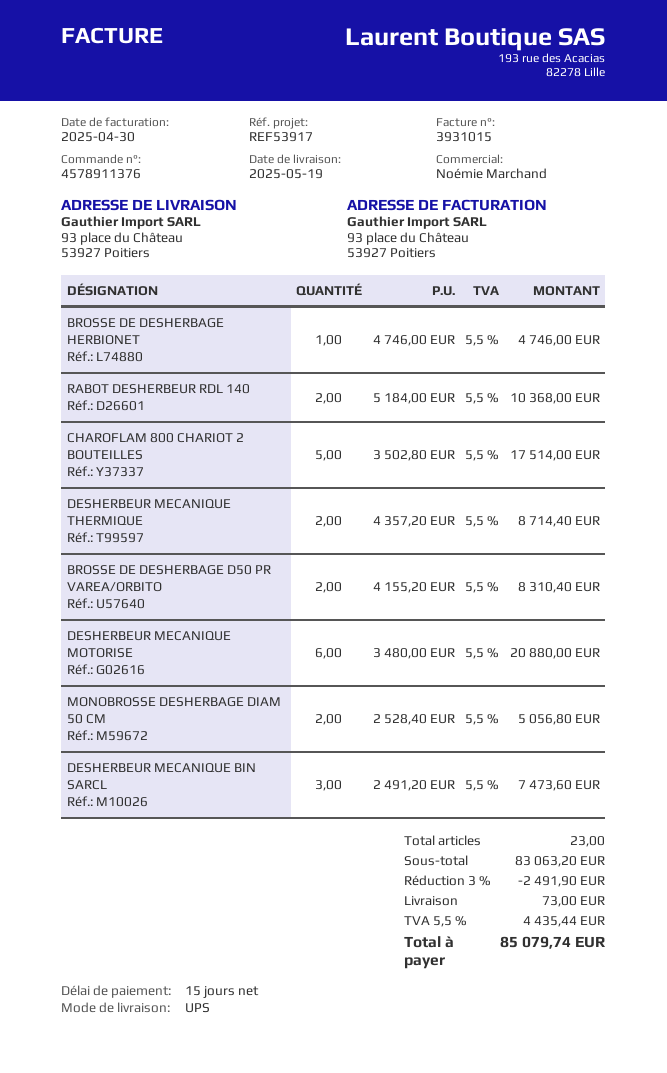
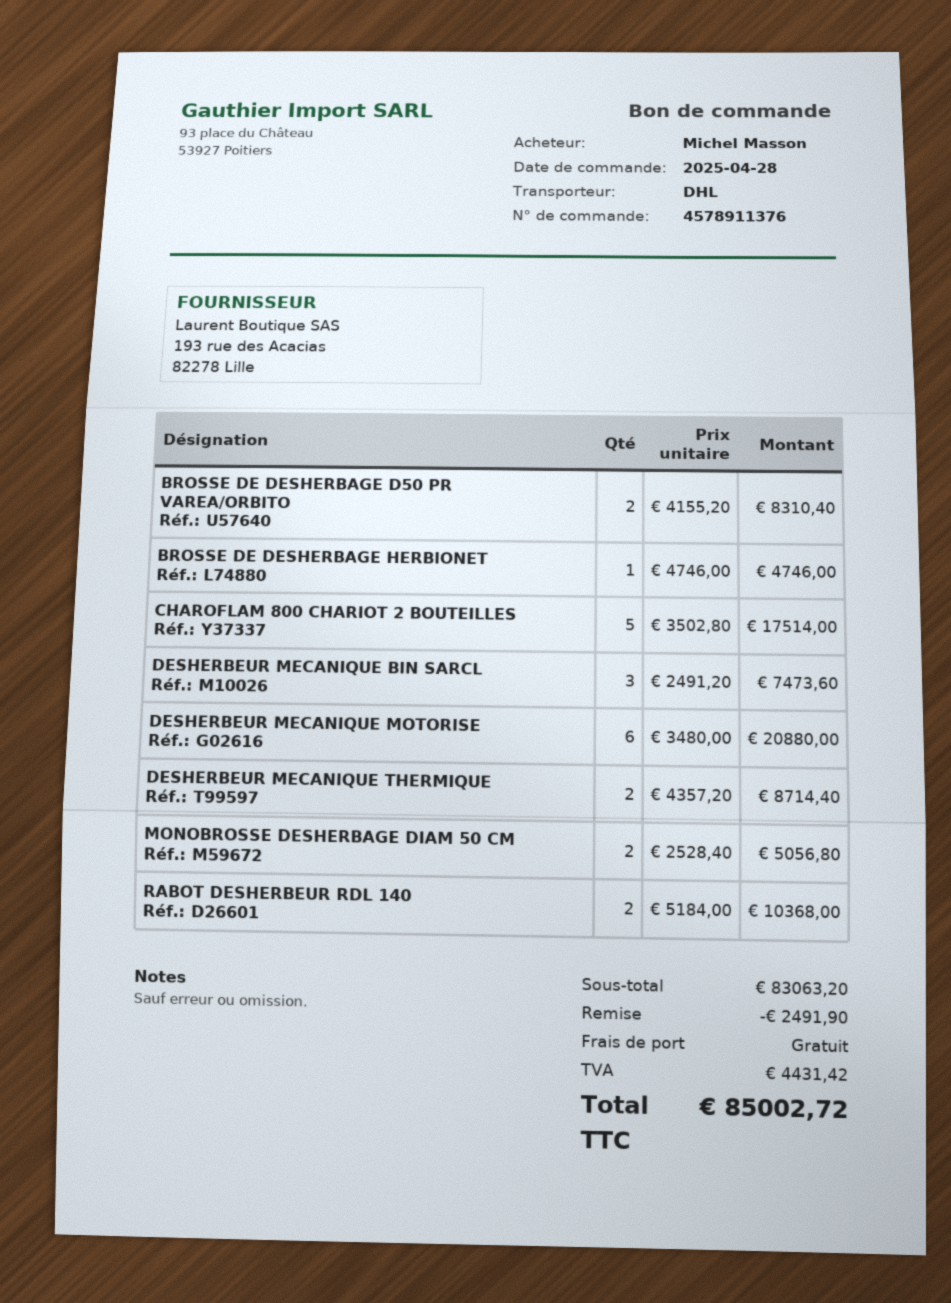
shipping method: UPS -> DHL
shipping: 73.00 -> 0.00
tax: 4435.44 -> 4431.42
total: 85079.74 -> 85002.72

